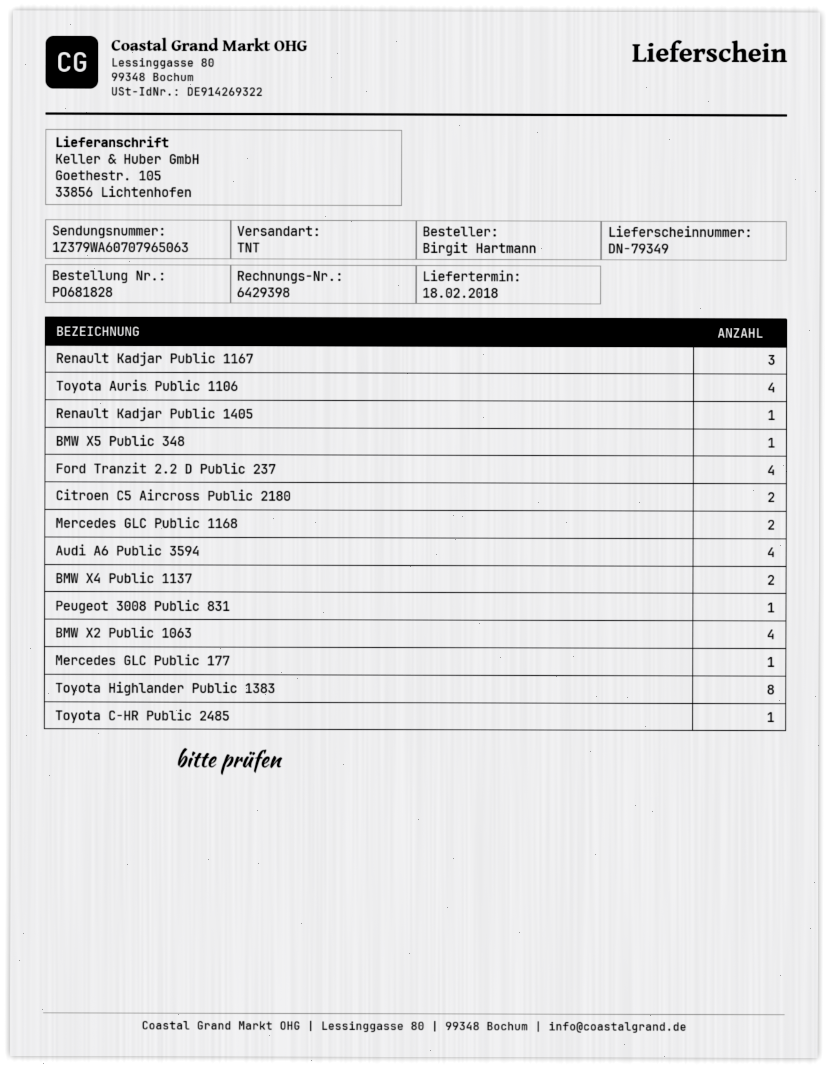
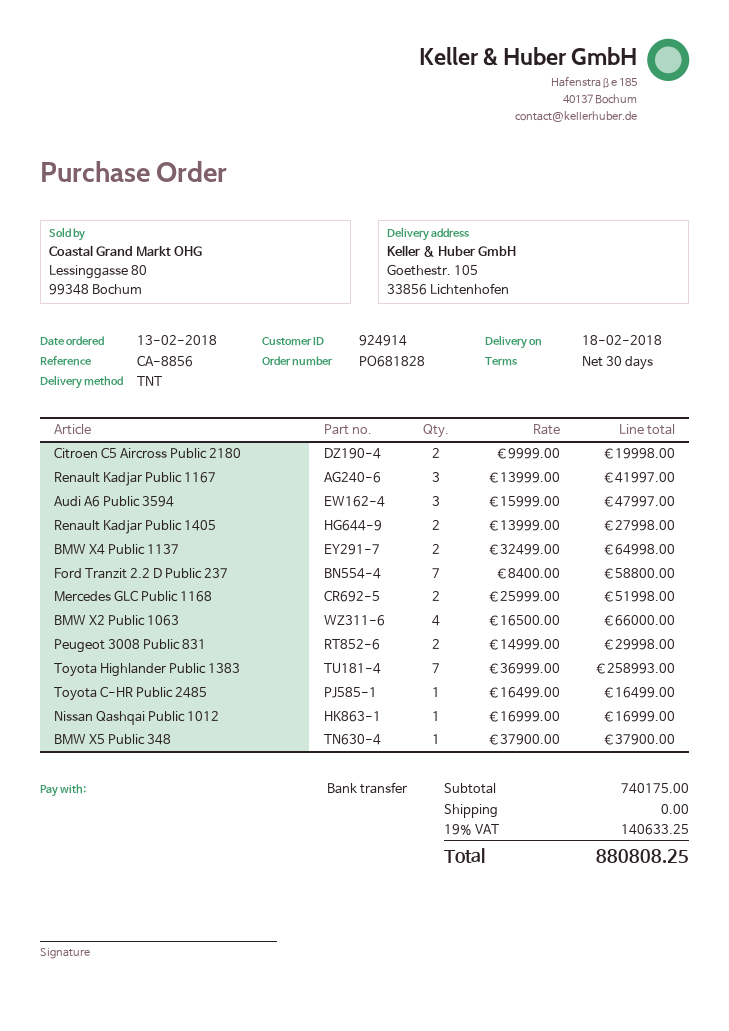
Toyota Auris Public 1106: 4 -> none
Renault Kadjar Public 1405: 1 -> 2
Ford Tranzit 2.2 D Public 237: 4 -> 7
Audi A6 Public 3594: 4 -> 3
Peugeot 3008 Public 831: 1 -> 2
Mercedes GLC Public 177: 1 -> none
Toyota Highlander Public 1383: 8 -> 7
Nissan Qashqai Public 1012: none -> 1

